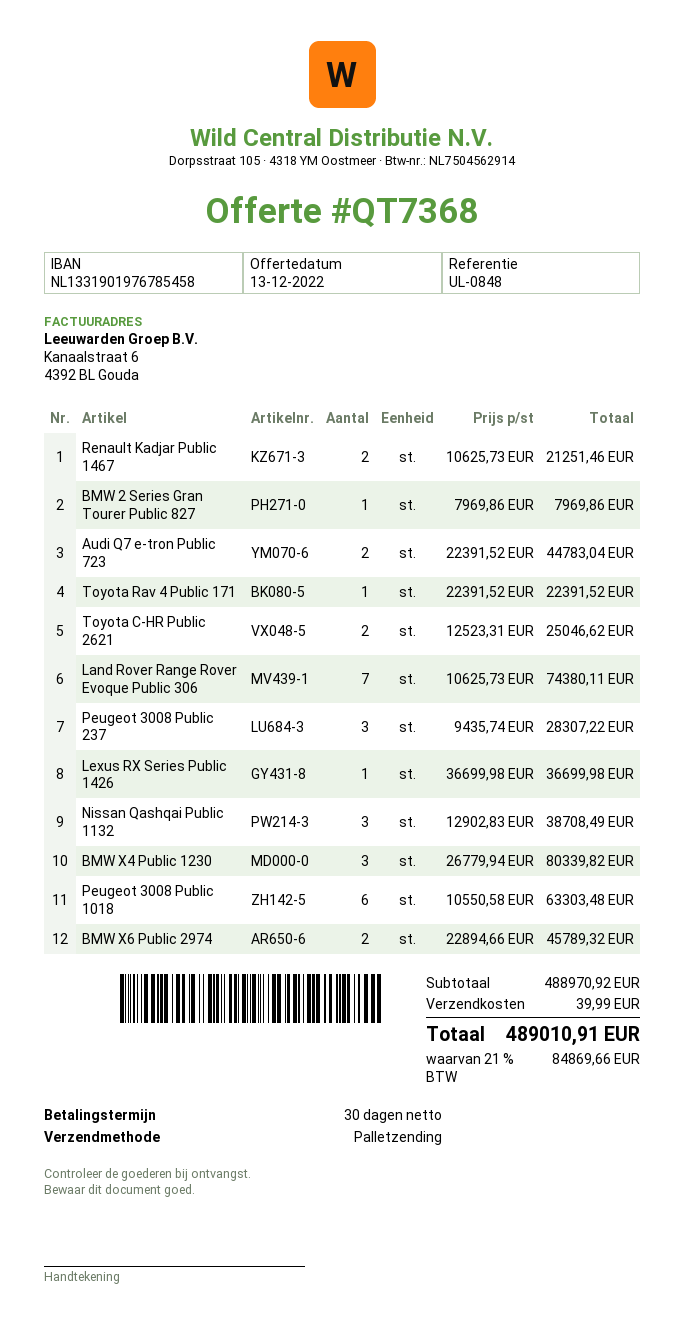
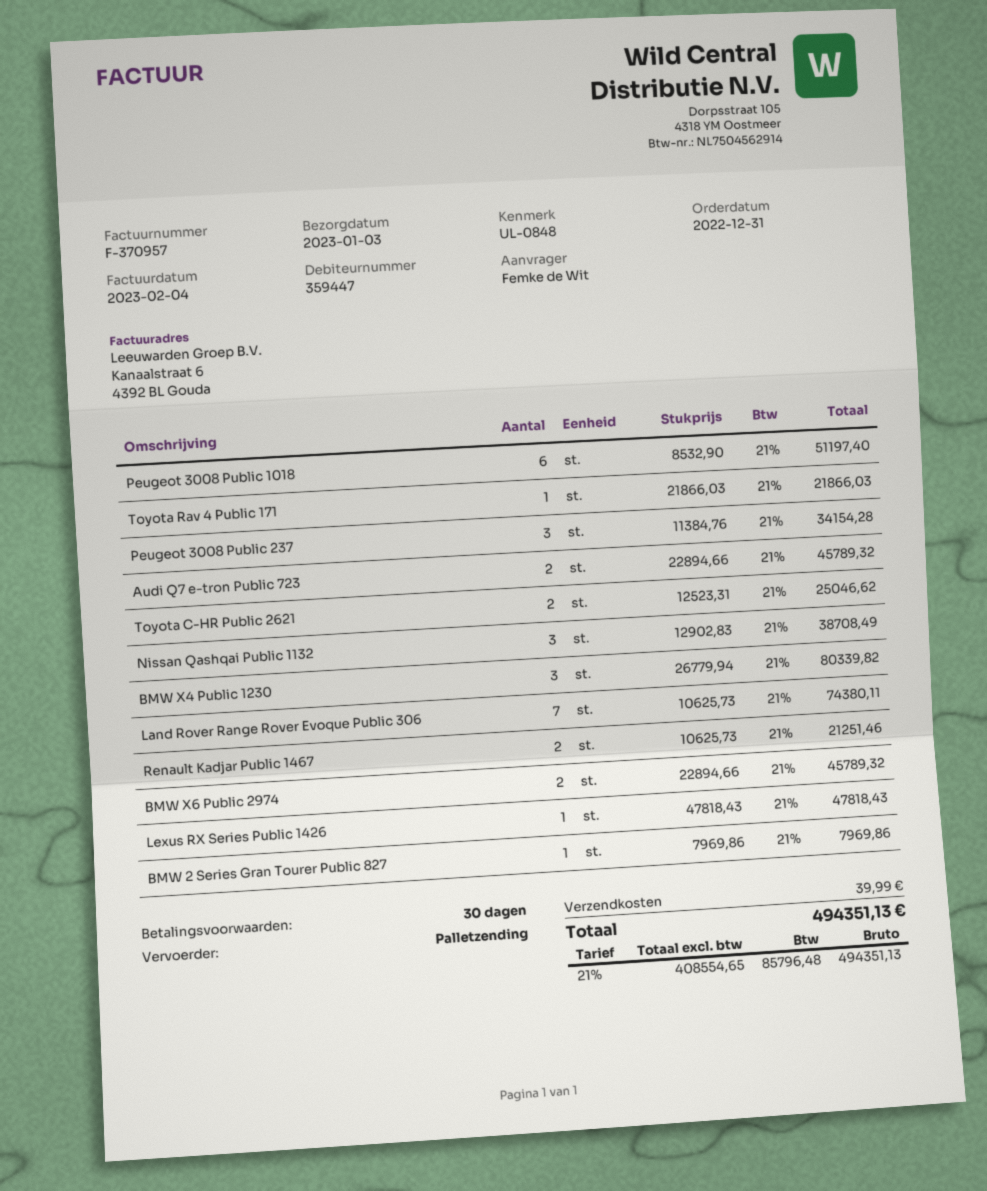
Audi Q7 e-tron Public 723: 2 x 22391.52 = 44783.04 -> 2 x 22894.66 = 45789.32
Toyota Rav 4 Public 171: 1 x 22391.52 = 22391.52 -> 1 x 21866.03 = 21866.03
Peugeot 3008 Public 237: 3 x 9435.74 = 28307.22 -> 3 x 11384.76 = 34154.28
Lexus RX Series Public 1426: 1 x 36699.98 = 36699.98 -> 1 x 47818.43 = 47818.43
Peugeot 3008 Public 1018: 6 x 10550.58 = 63303.48 -> 6 x 8532.90 = 51197.40
tax: 21% = 84869.66 -> 21% = 85796.48
total: 489010.91 -> 494351.13

